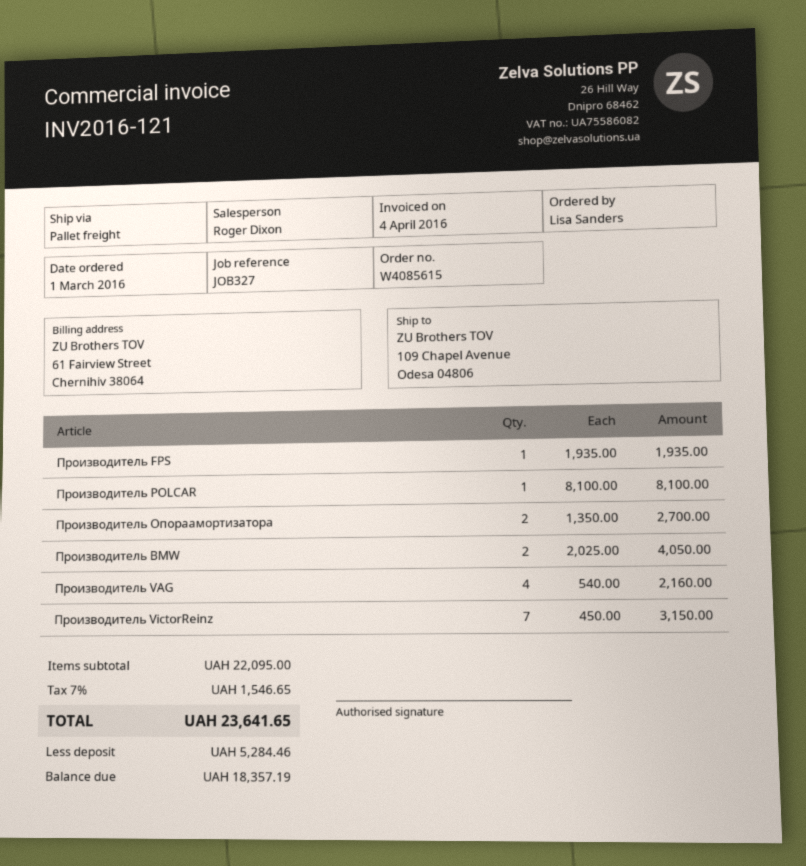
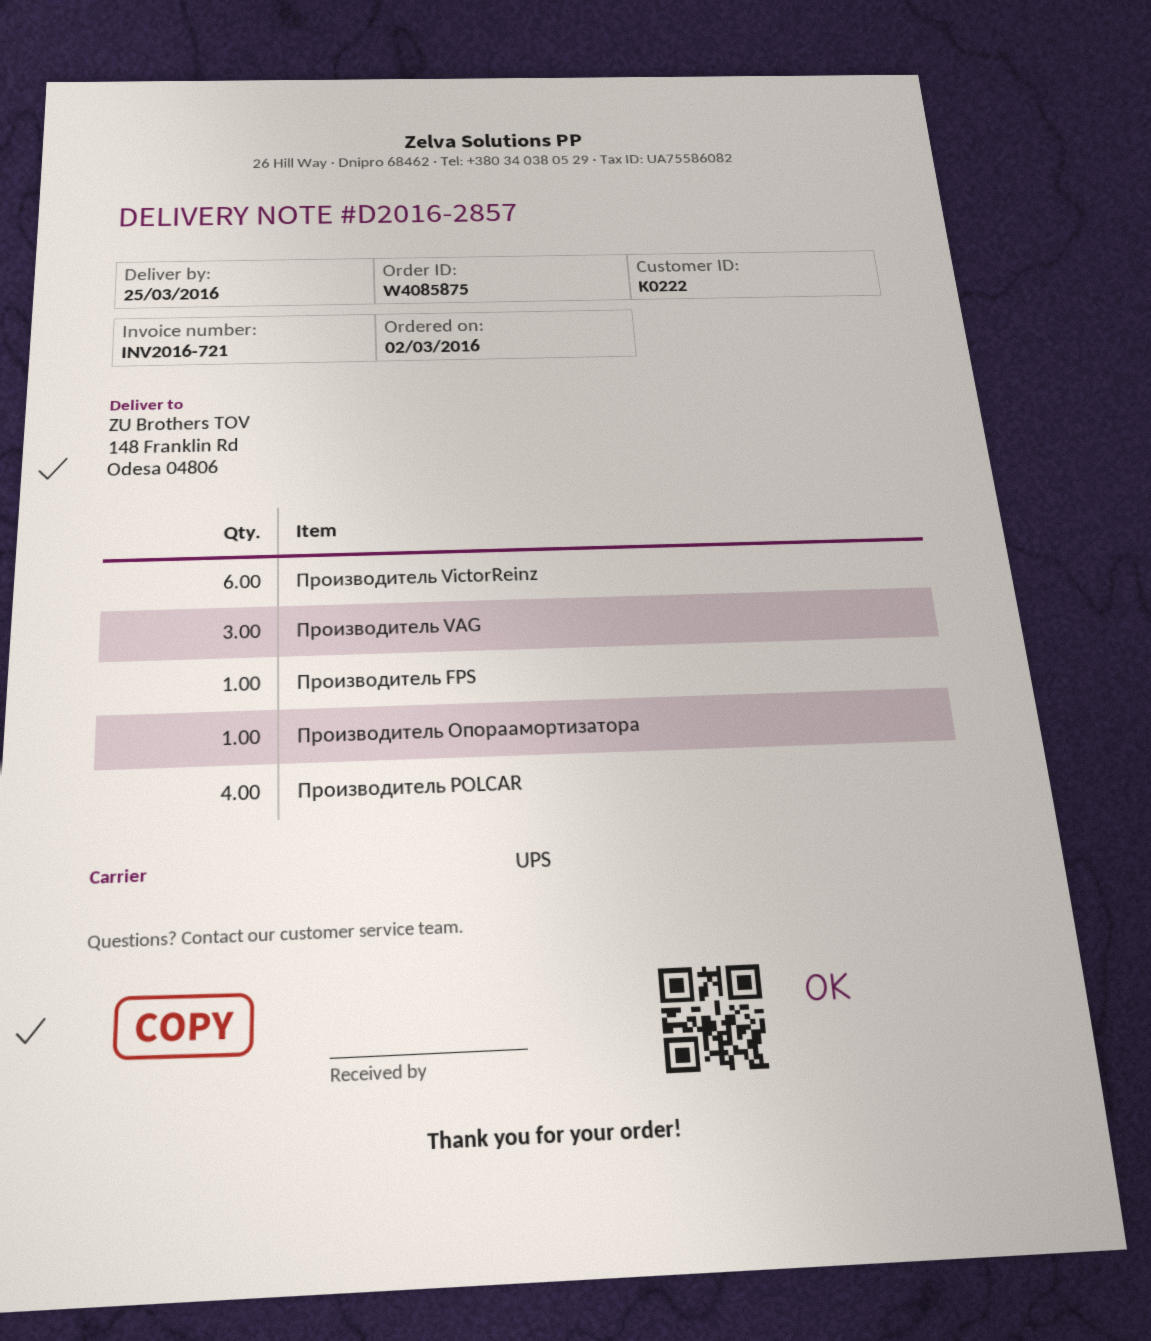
order number: W4085615 -> W4085875
order date: 2016-03-01 -> 2016-03-02
invoice number: INV2016-121 -> INV2016-721
shipping method: pallet freight -> UPS
ship to: 109 Chapel Avenue, Odesa 04806 -> 148 Franklin Rd, Odesa 04806
Производитель POLCAR: 1 -> 4
Производитель Опораамортизатора: 2 -> 1
Производитель BMW: 2 -> none
Производитель VAG: 4 -> 3
Производитель VictorReinz: 7 -> 6

